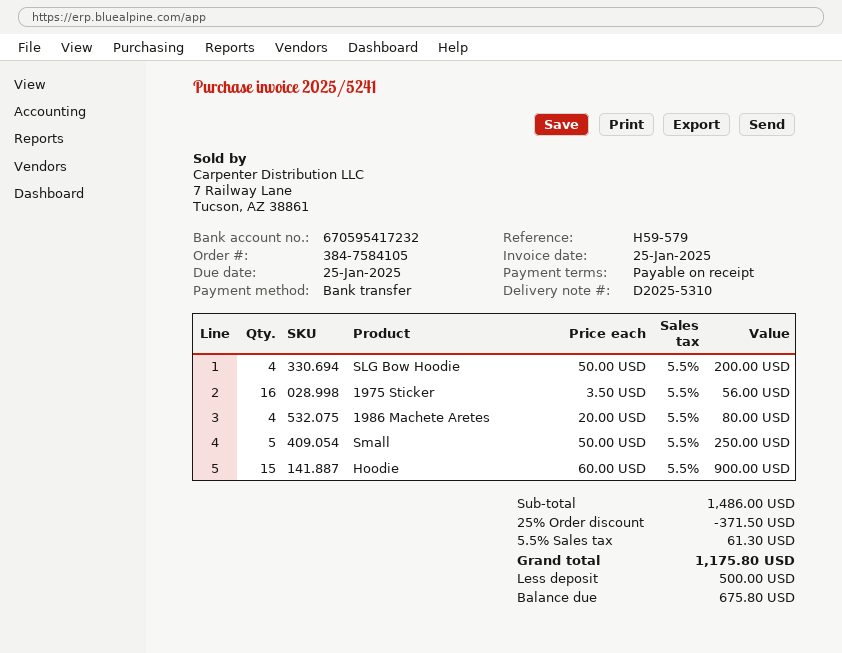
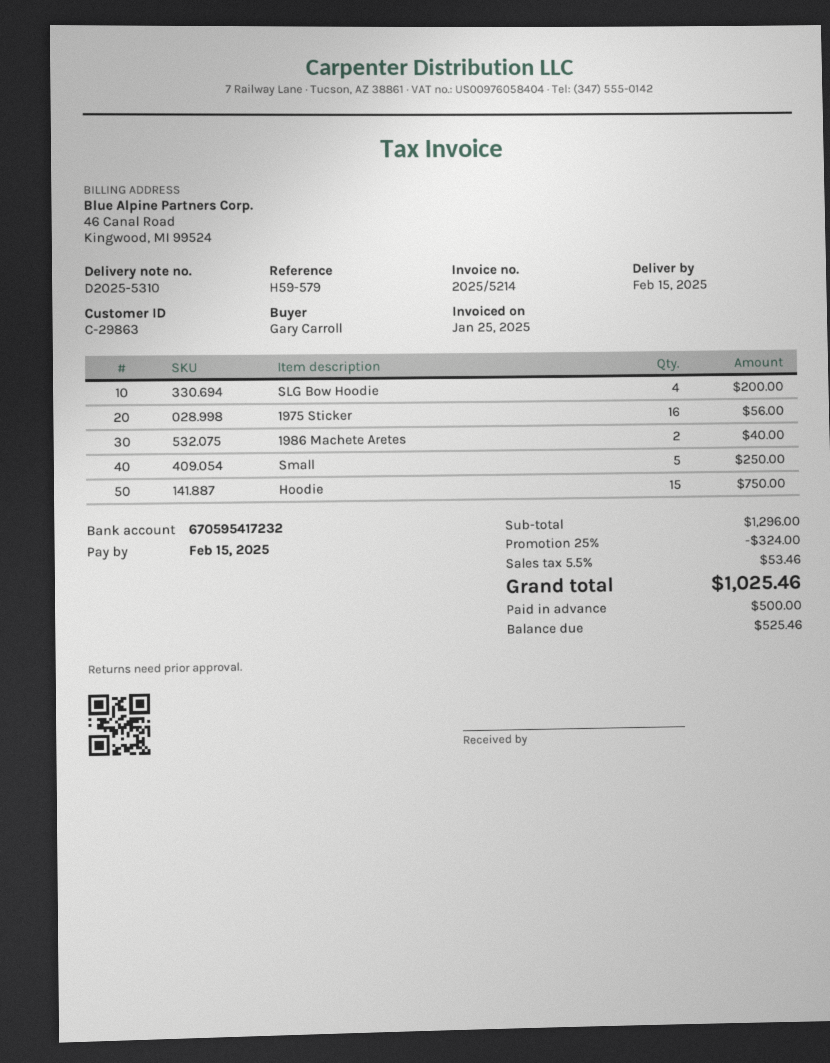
invoice number: 2025/5241 -> 2025/5214
due date: 2025-01-25 -> 2025-02-15
1986 Machete Aretes: 4 for 80.00 -> 2 for 40.00
Hoodie: 15 for 900.00 -> 15 for 750.00
subtotal: 1486.00 -> 1296.00
discount: 25% = 371.50 -> 25% = 324.00
tax: 5.5% = 61.30 -> 5.5% = 53.46
total: 1175.80 -> 1025.46
balance: 675.80 -> 525.46

